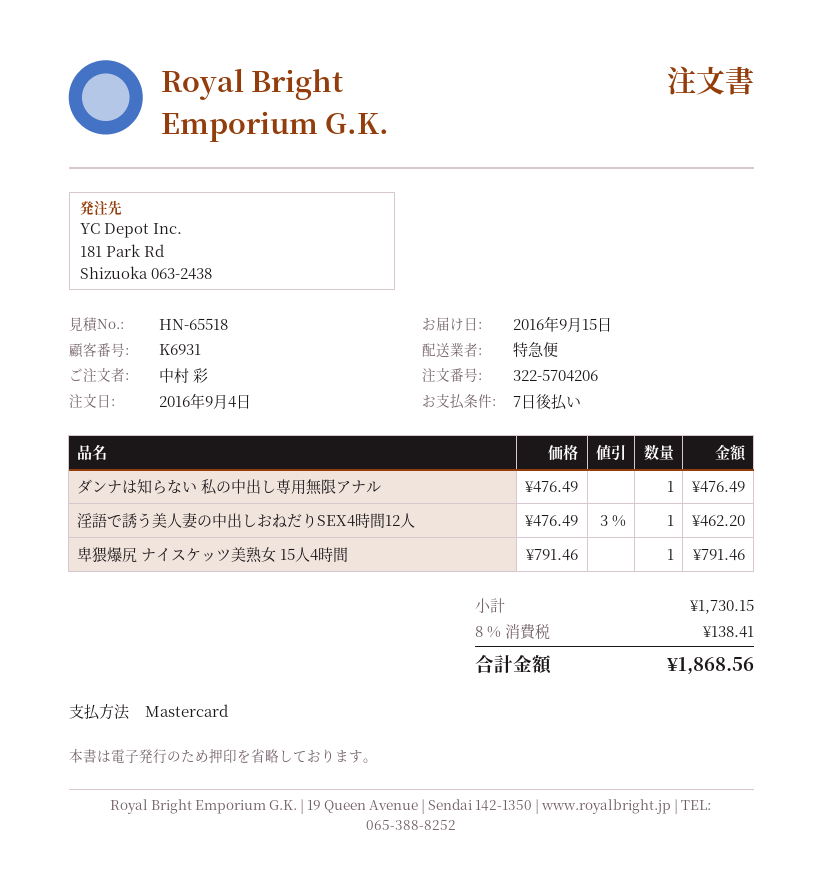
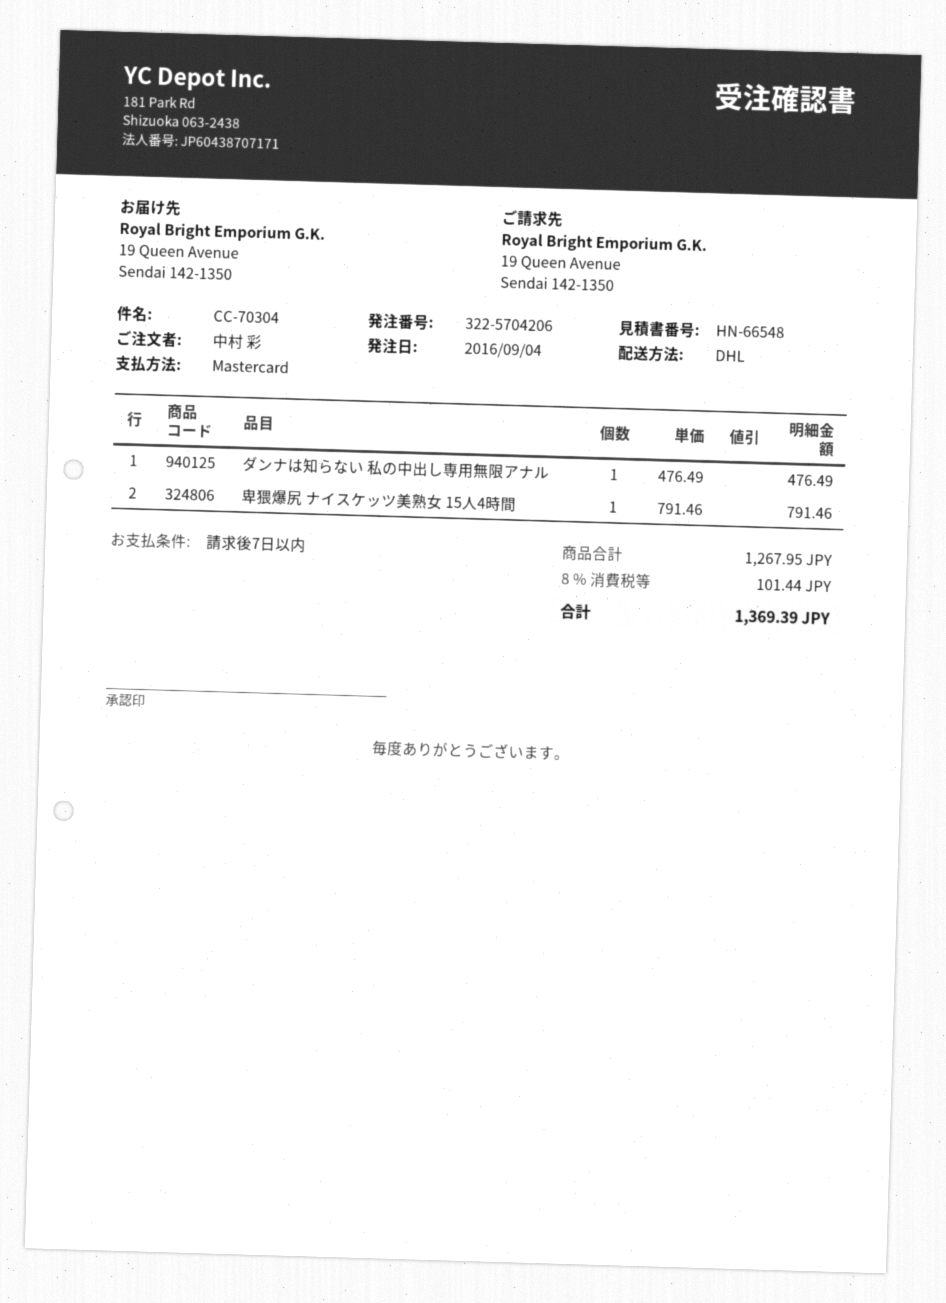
quote number: HN-65518 -> HN-66548
shipping method: express -> DHL
淫語で誘う美人妻の中出しおねだりSEX4時間12人: 1 x 476.49 - 3% = 462.20 -> none
subtotal: 1730.15 -> 1267.95
tax: 8% = 138.41 -> 8% = 101.44
total: 1868.56 -> 1369.39

